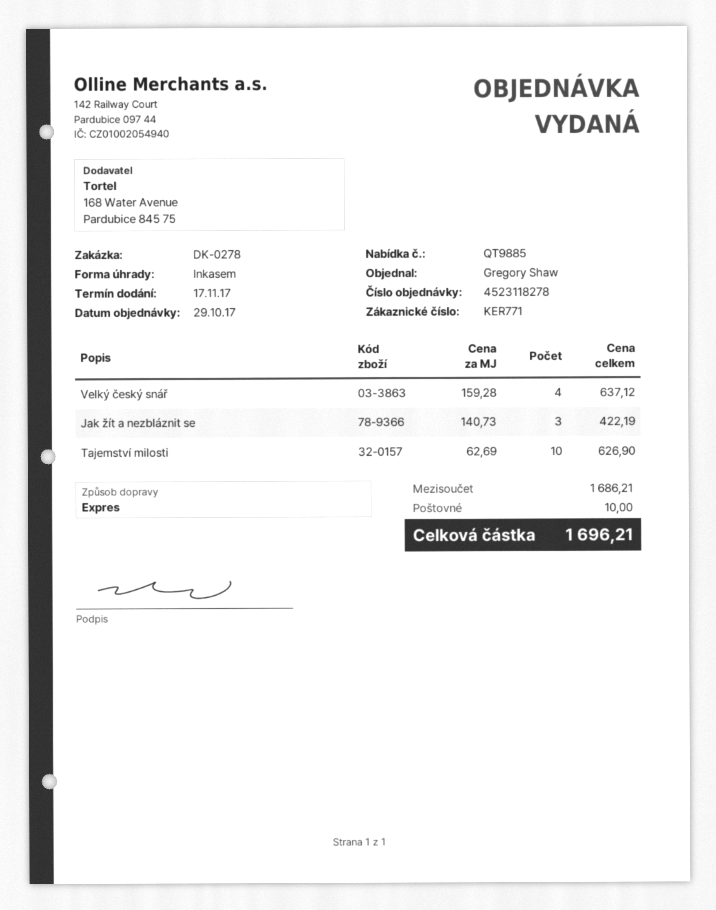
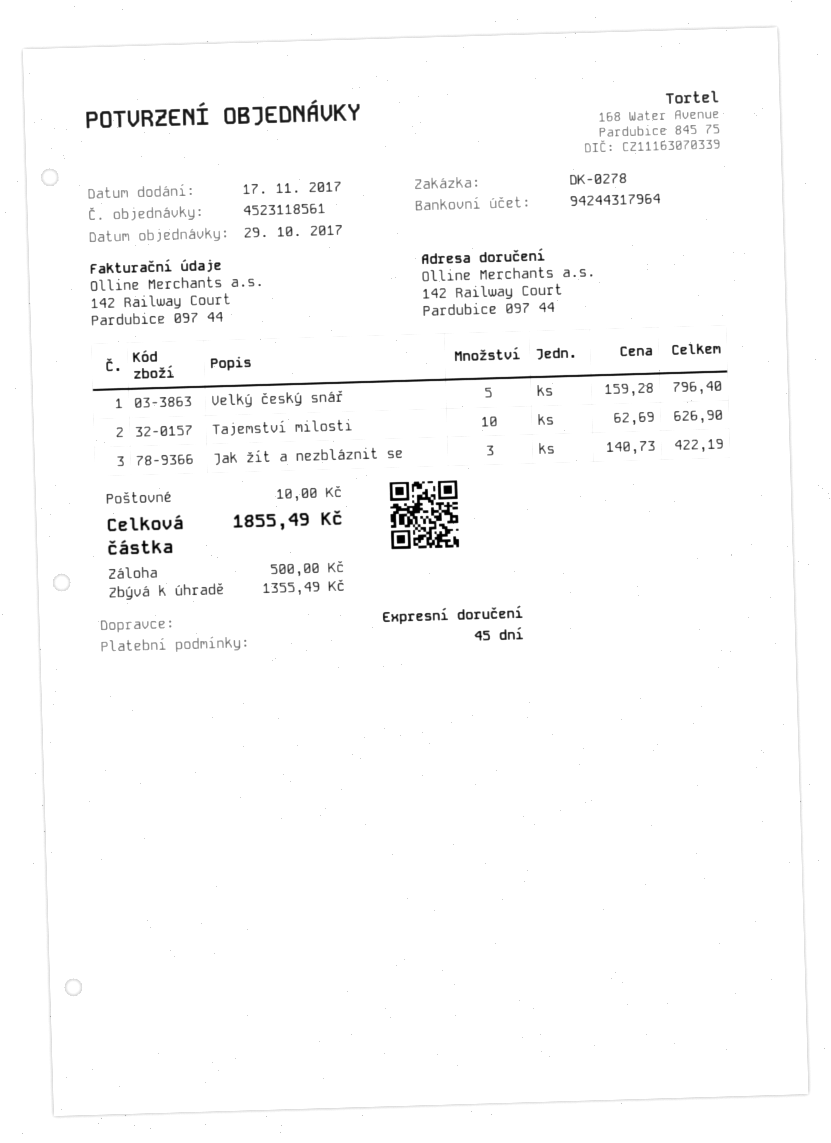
order number: 4523118278 -> 4523118561
Velký český snář: 4 x 159.28 = 637.12 -> 5 x 159.28 = 796.40
total: 1696.21 -> 1855.49

